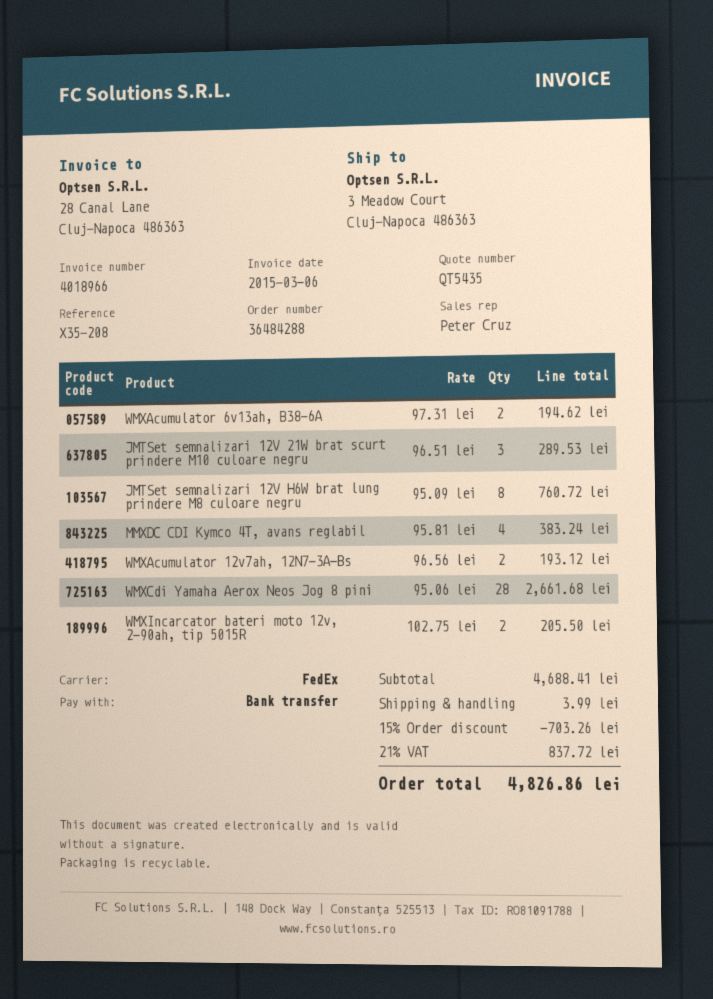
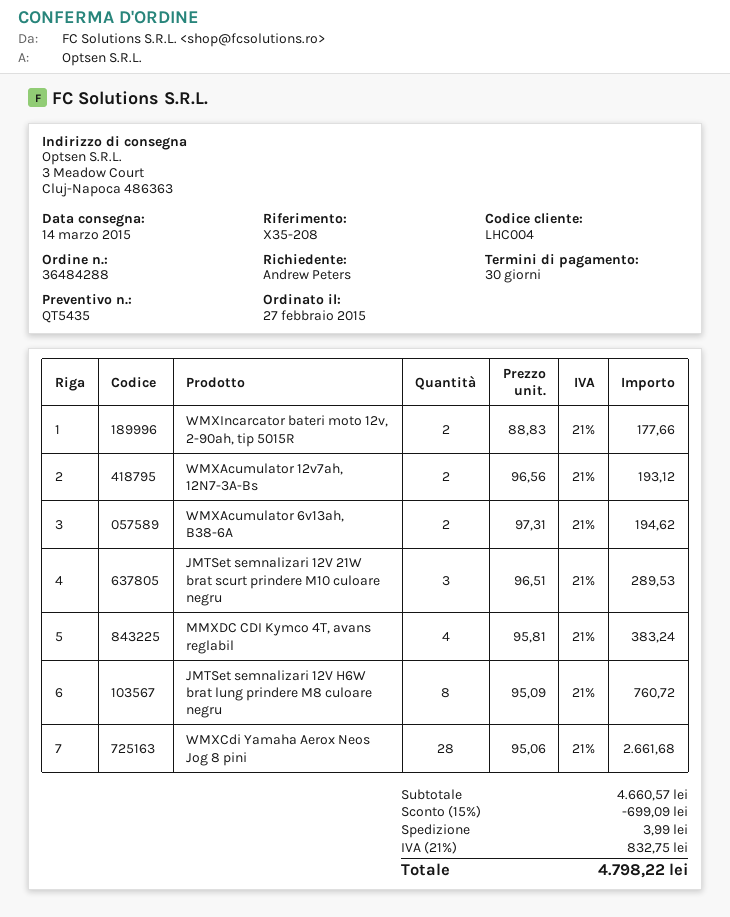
WMXIncarcator bateri moto 12v, 2-90ah, tip 5015R: 2 x 102.75 = 205.50 -> 2 x 88.83 = 177.66
subtotal: 4688.41 -> 4660.57
discount: 15% = 703.26 -> 15% = 699.09
tax: 21% = 837.72 -> 21% = 832.75
total: 4826.86 -> 4798.22

